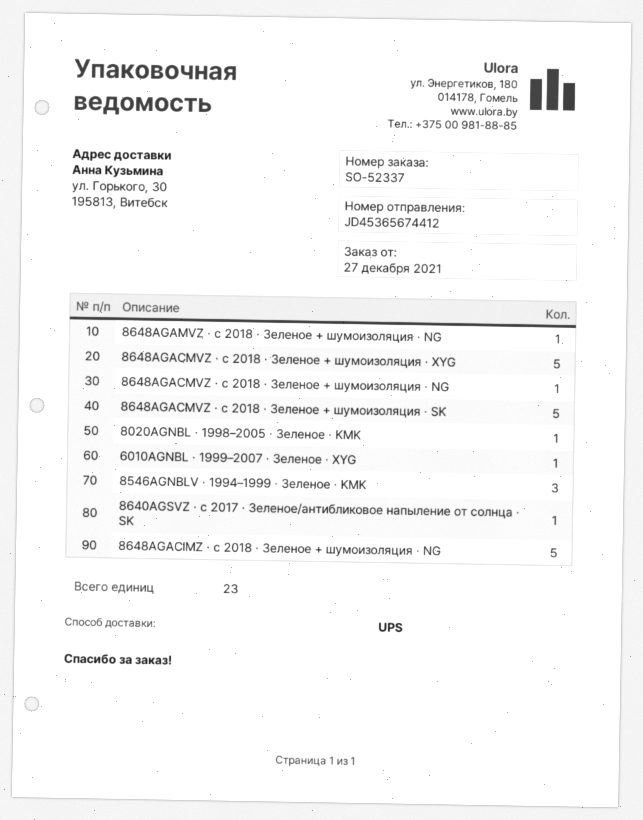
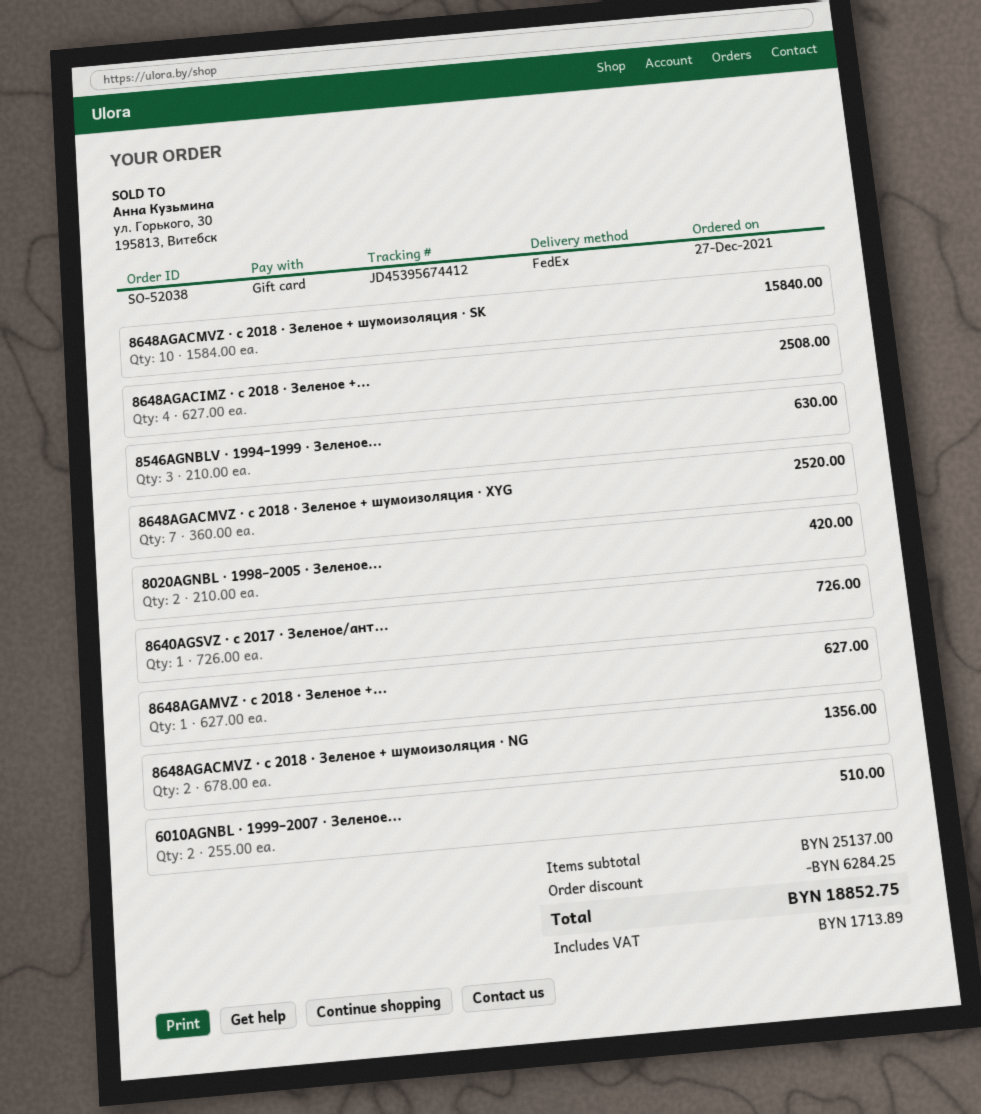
order number: SO-52337 -> SO-52038
shipping method: UPS -> FedEx
tracking number: JD45365674412 -> JD45395674412
8648AGACMVZ · с 2018 · Зеленое + шумоизоляция · XYG: 5 -> 7
8648AGACMVZ · с 2018 · Зеленое + шумоизоляция · NG: 1 -> 2
8648AGACMVZ · с 2018 · Зеленое + шумоизоляция · SK: 5 -> 10
8020AGNBL · 1998–2005 · Зеленое · KMK: 1 -> 2
6010AGNBL · 1999–2007 · Зеленое · XYG: 1 -> 2
8648AGACIMZ · с 2018 · Зеленое + шумоизоляция · NG: 5 -> 4

